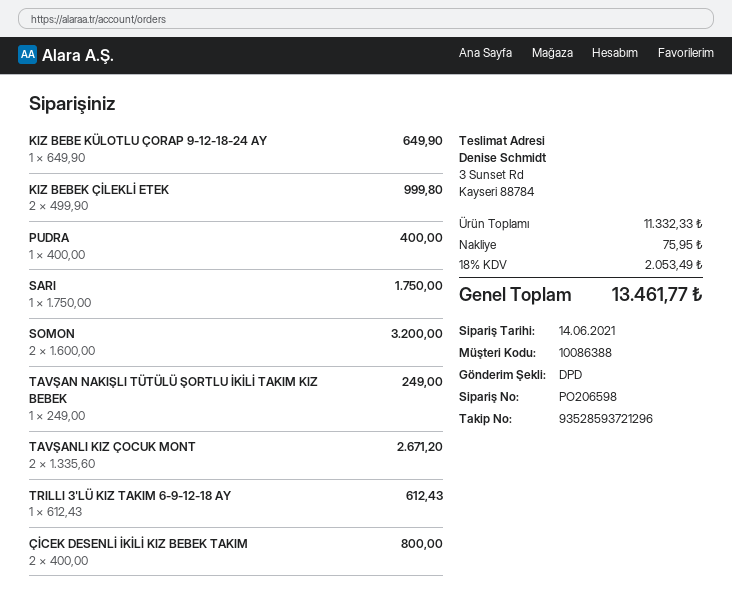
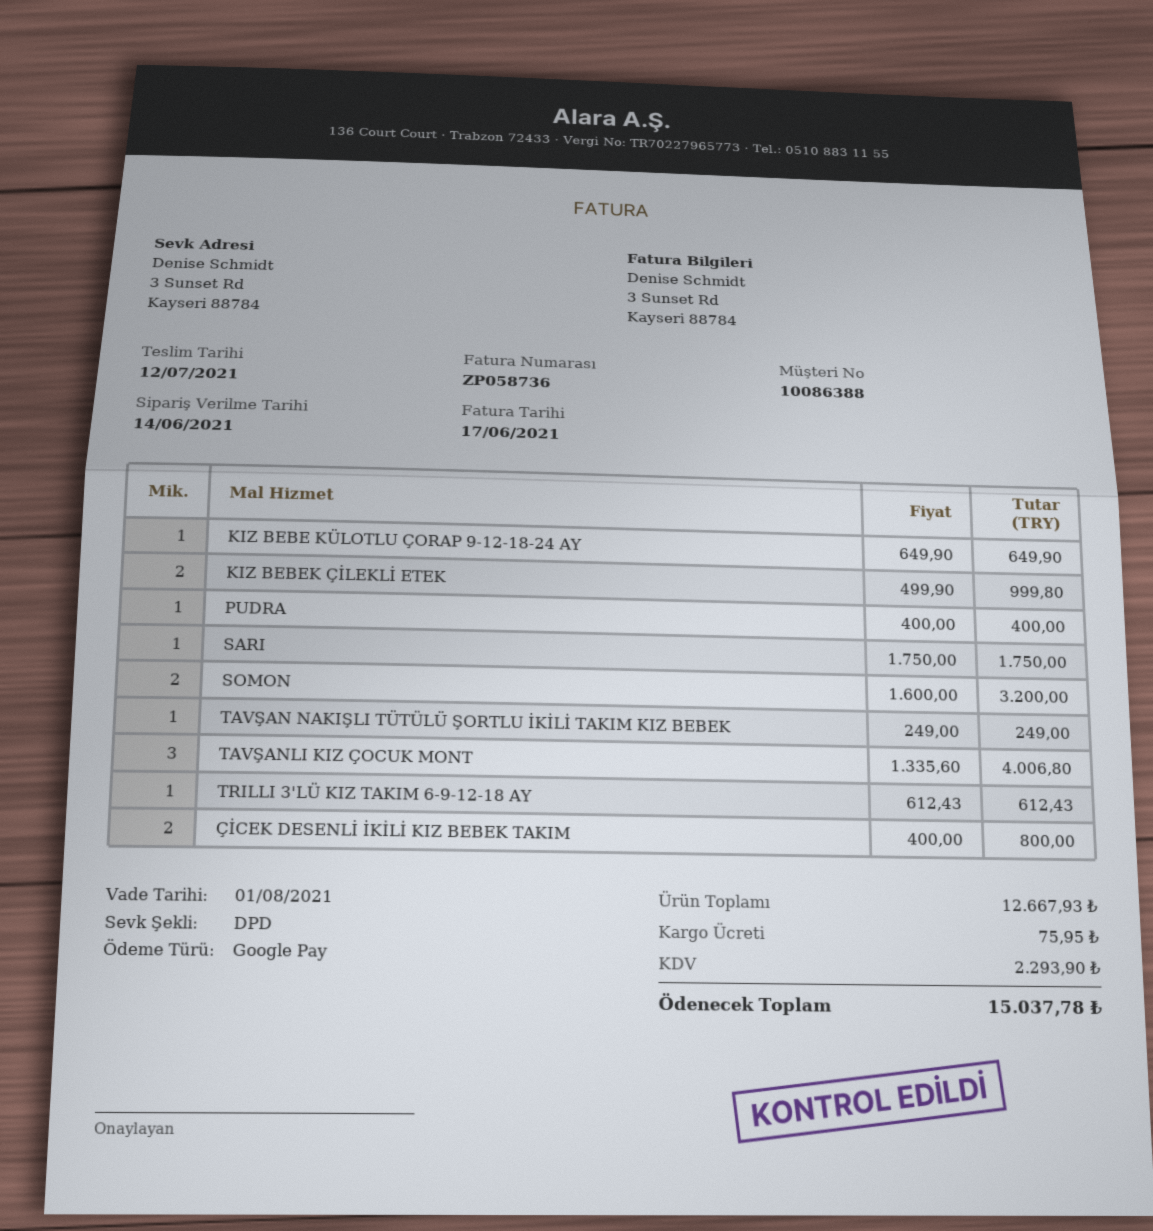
TAVŞANLI KIZ ÇOCUK MONT: 2 x 1335.60 = 2671.20 -> 3 x 1335.60 = 4006.80
subtotal: 11332.33 -> 12667.93
tax: 2053.49 -> 2293.90
total: 13461.77 -> 15037.78

